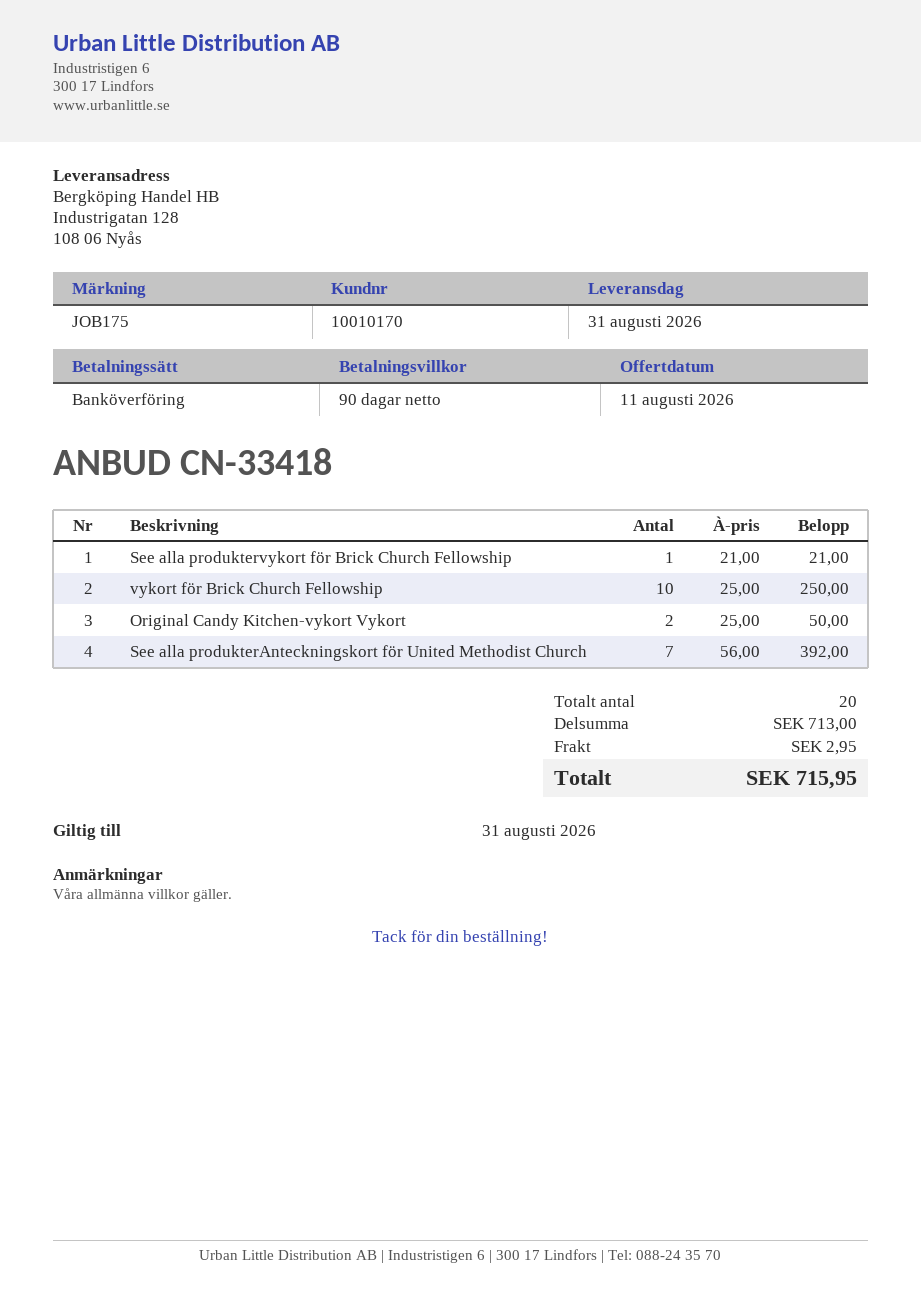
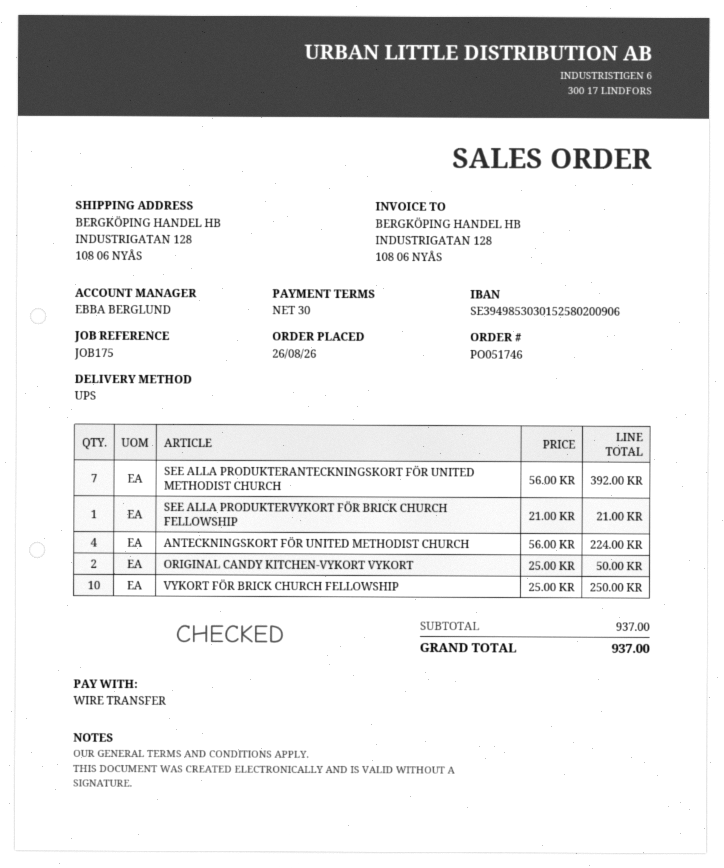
payment terms: 90 days -> 30 days
ANTECKNINGSKORT FÖR UNITED METHODIST CHURCH: none -> 4 x 56.00 = 224.00
subtotal: 713.00 -> 937.00
shipping: 2.95 -> none
total: 715.95 -> 937.00

